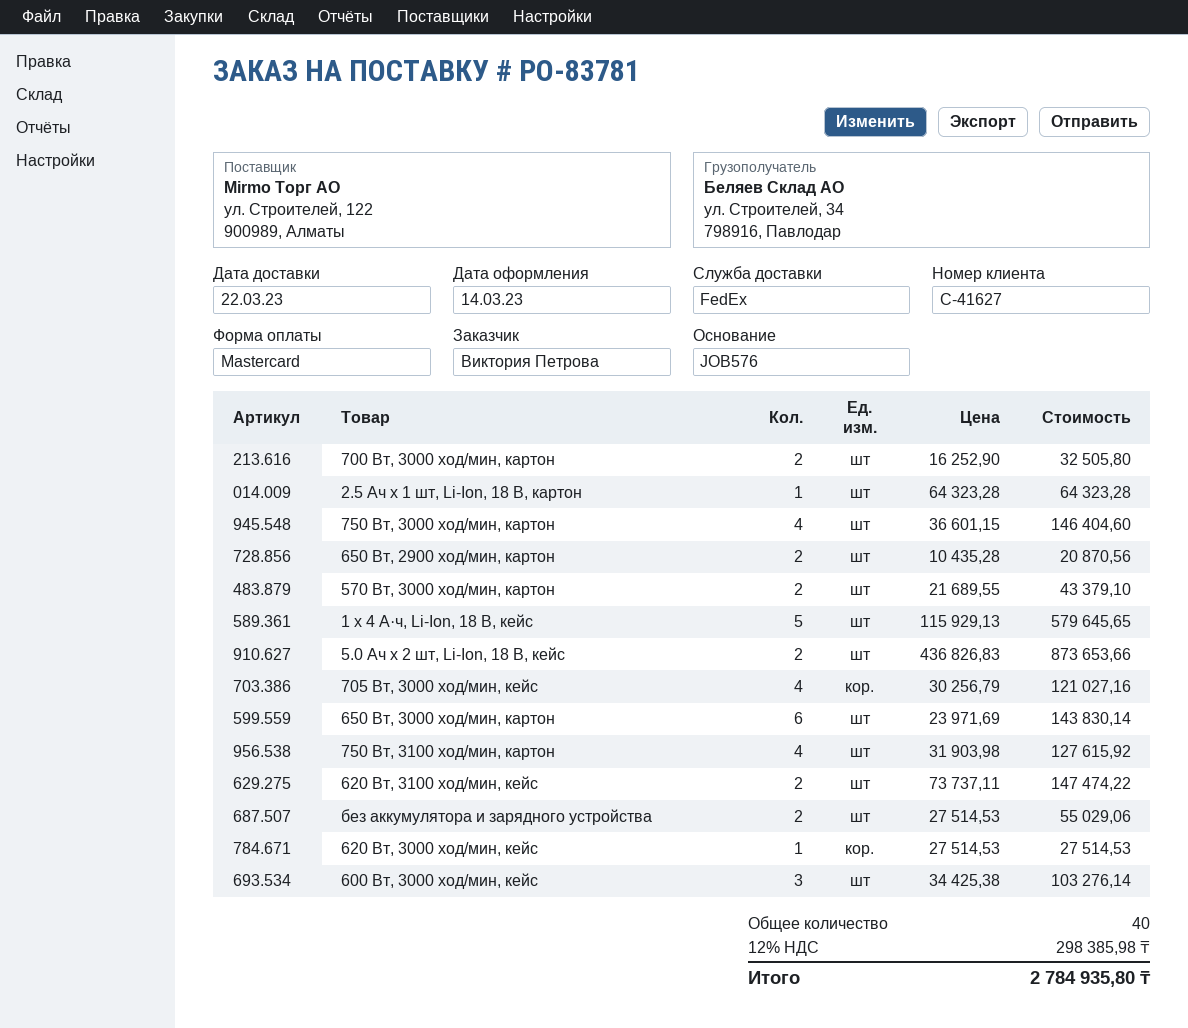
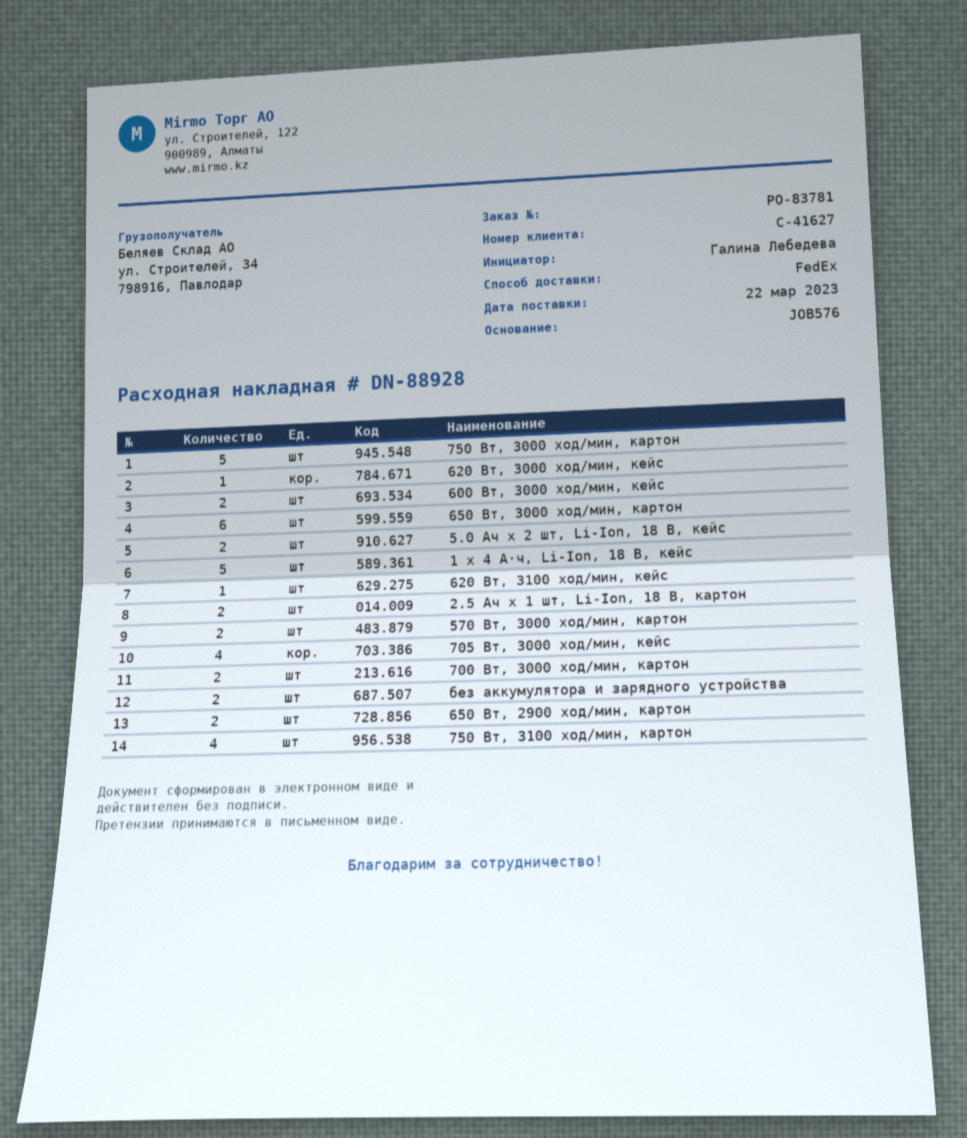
ordered by: Виктория Петрова -> Галина Лебедева
2.5 Ач x 1 шт, Li-Ion, 18 В, картон: 1 -> 2
750 Вт, 3000 ход/мин, картон: 4 -> 5
620 Вт, 3100 ход/мин, кейс: 2 -> 1
600 Вт, 3000 ход/мин, кейс: 3 -> 2

